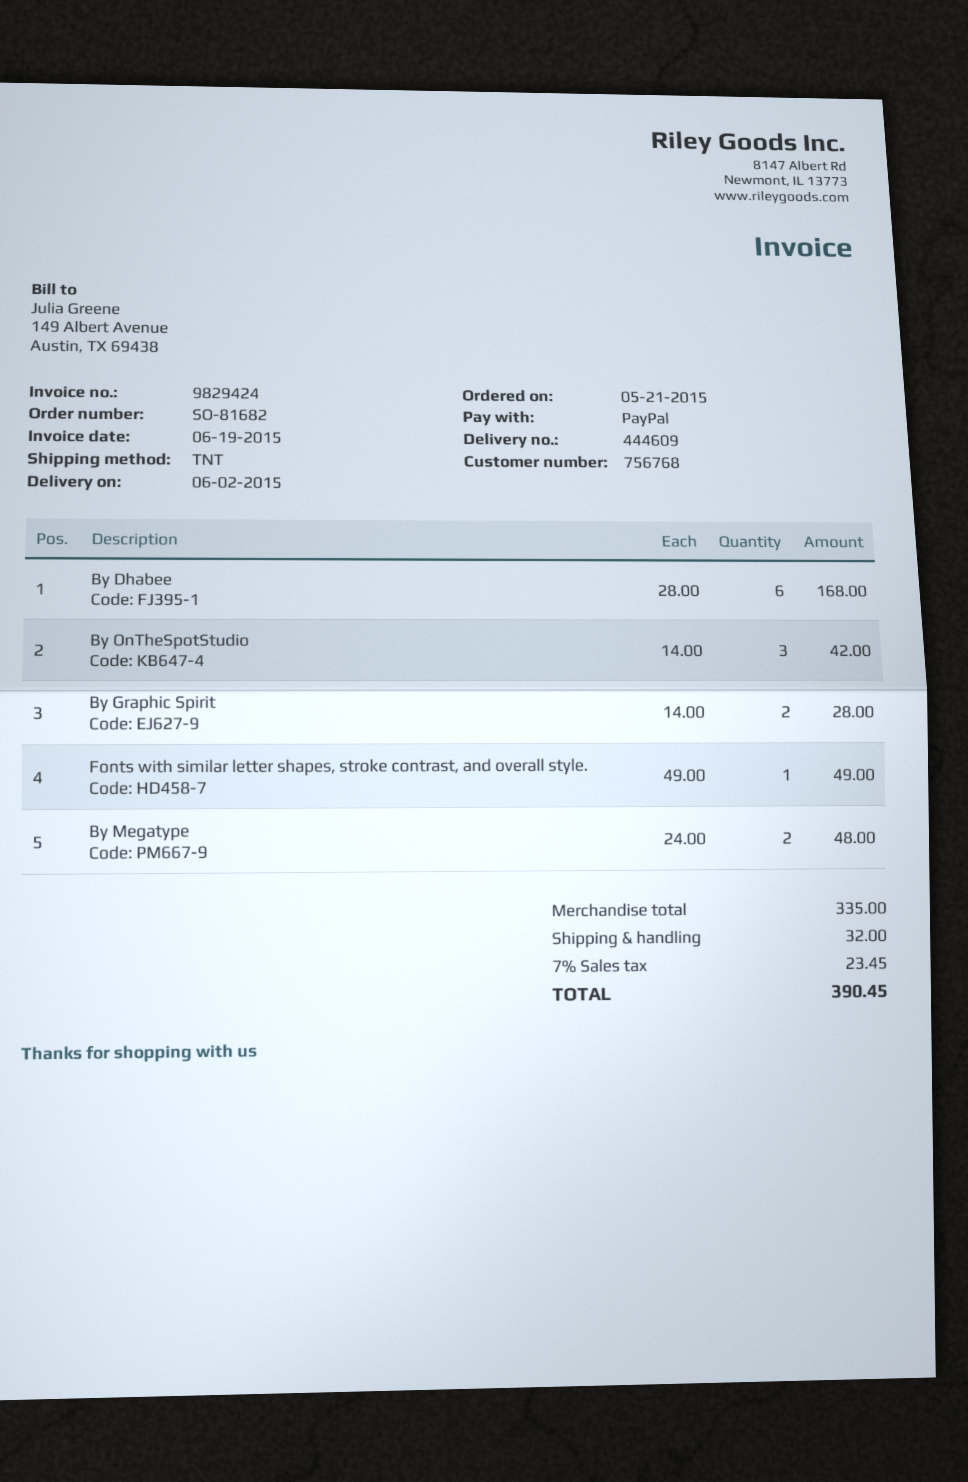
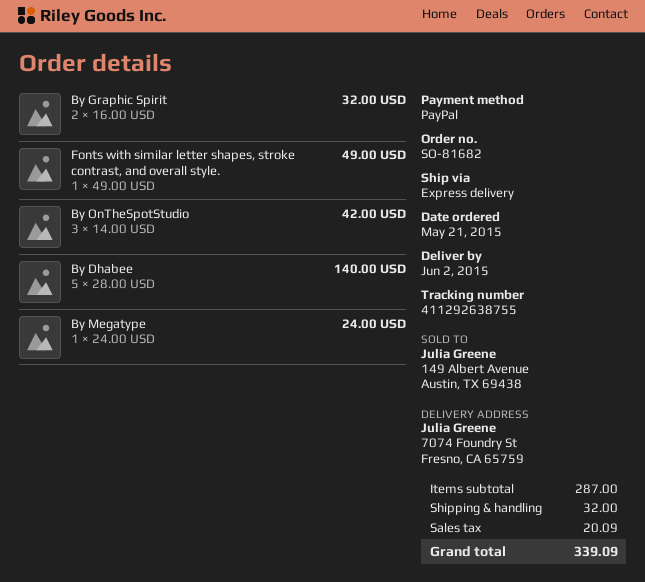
shipping method: TNT -> express
By Dhabee: 6 x 28.00 = 168.00 -> 5 x 28.00 = 140.00
By Graphic Spirit: 2 x 14.00 = 28.00 -> 2 x 16.00 = 32.00
By Megatype: 2 x 24.00 = 48.00 -> 1 x 24.00 = 24.00
subtotal: 335.00 -> 287.00
tax: 23.45 -> 20.09
total: 390.45 -> 339.09

